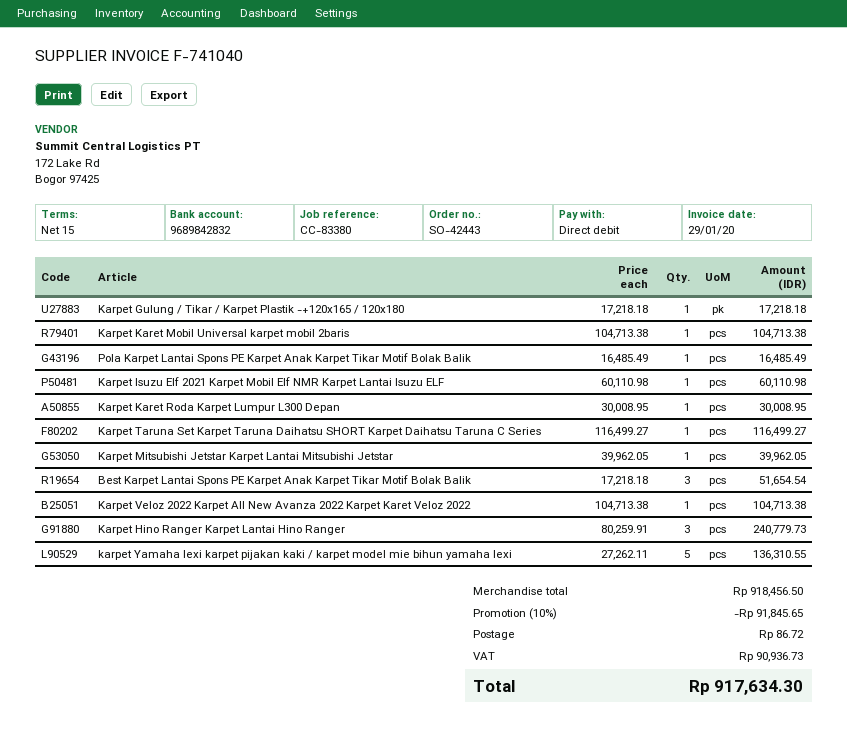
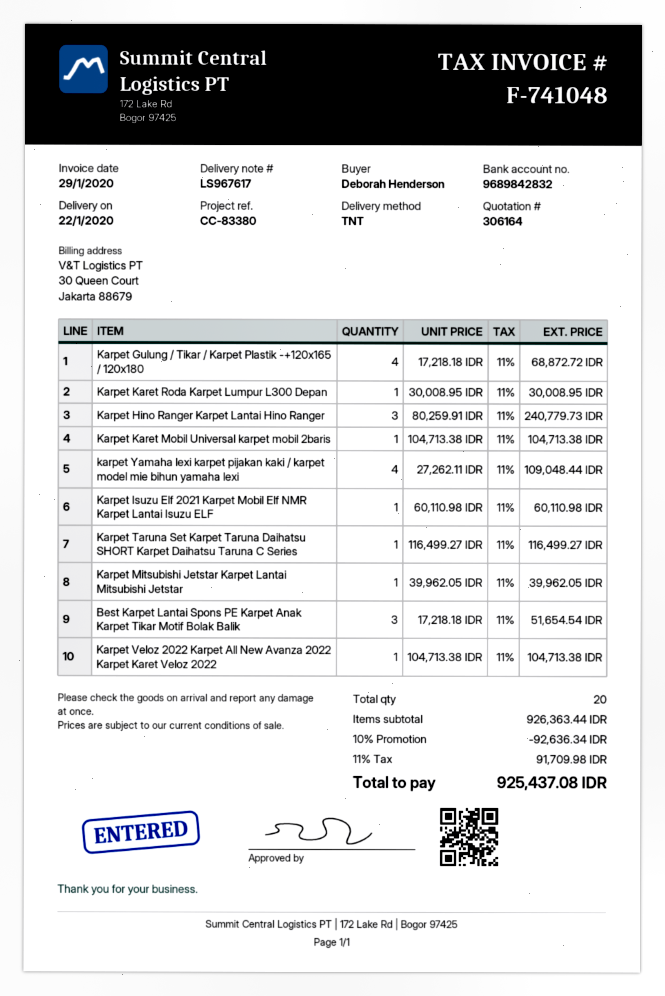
invoice number: F-741040 -> F-741048
Karpet Gulung / Tikar / Karpet Plastik -+120x165 / 120x180: 1 x 17218.18 = 17218.18 -> 4 x 17218.18 = 68872.72
Pola Karpet Lantai Spons PE Karpet Anak Karpet Tikar Motif Bolak Balik: 1 x 16485.49 = 16485.49 -> none
karpet Yamaha lexi karpet pijakan kaki / karpet model mie bihun yamaha lexi: 5 x 27262.11 = 136310.55 -> 4 x 27262.11 = 109048.44
subtotal: 918456.50 -> 926363.44
discount: 10% = 91845.65 -> 10% = 92636.34
shipping: 86.72 -> none
tax: 90936.73 -> 91709.98
total: 917634.30 -> 925437.08

